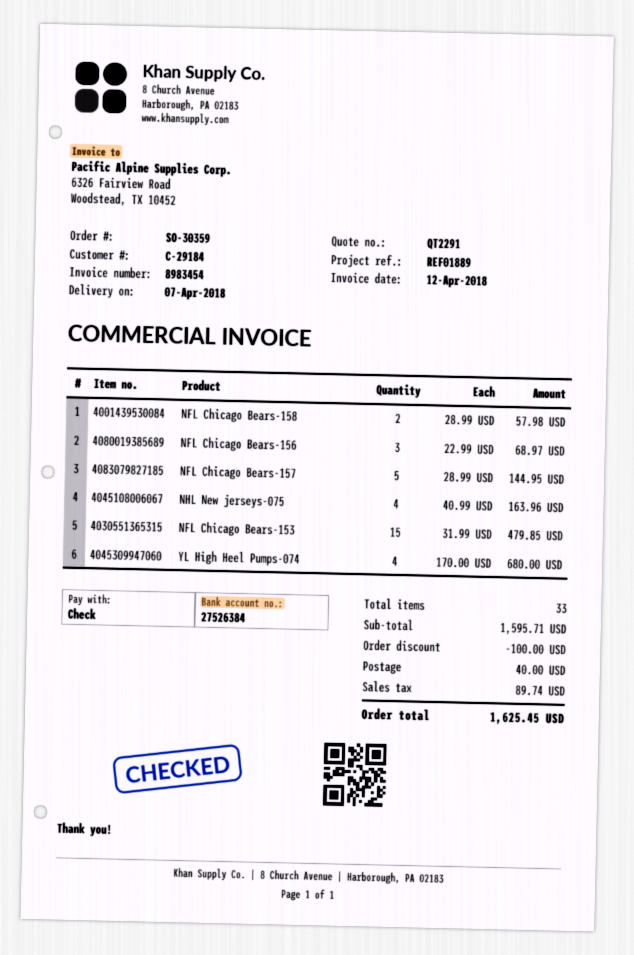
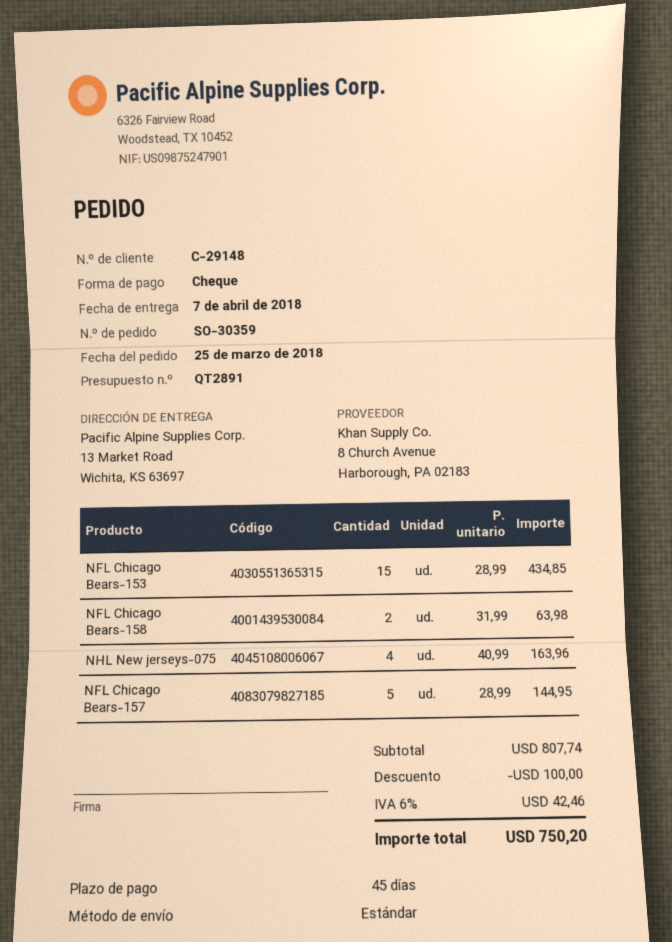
quote number: QT2291 -> QT2891
customer number: C-29184 -> C-29148
NFL Chicago Bears-158: 2 x 28.99 = 57.98 -> 2 x 31.99 = 63.98
NFL Chicago Bears-156: 3 x 22.99 = 68.97 -> none
NFL Chicago Bears-153: 15 x 31.99 = 479.85 -> 15 x 28.99 = 434.85
YL High Heel Pumps-074: 4 x 170.00 = 680.00 -> none
subtotal: 1595.71 -> 807.74
shipping: 40.00 -> none
tax: 89.74 -> 42.46
total: 1625.45 -> 750.20

